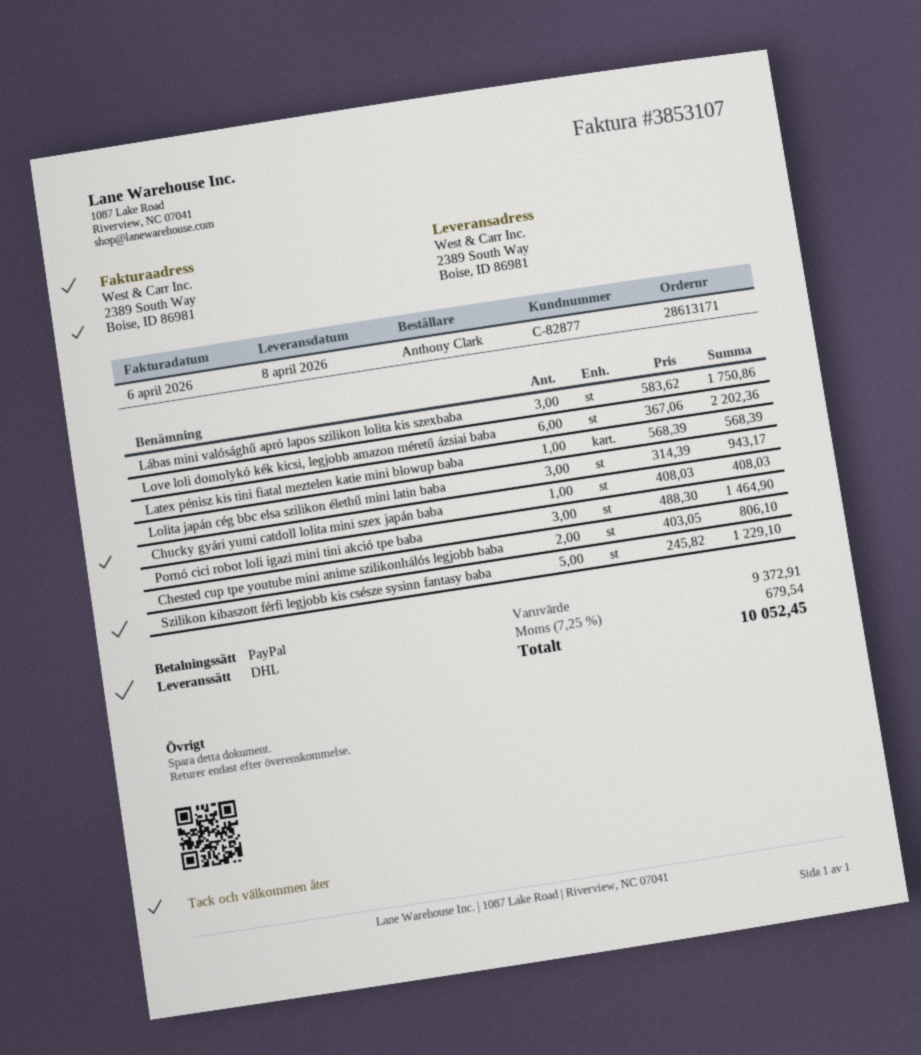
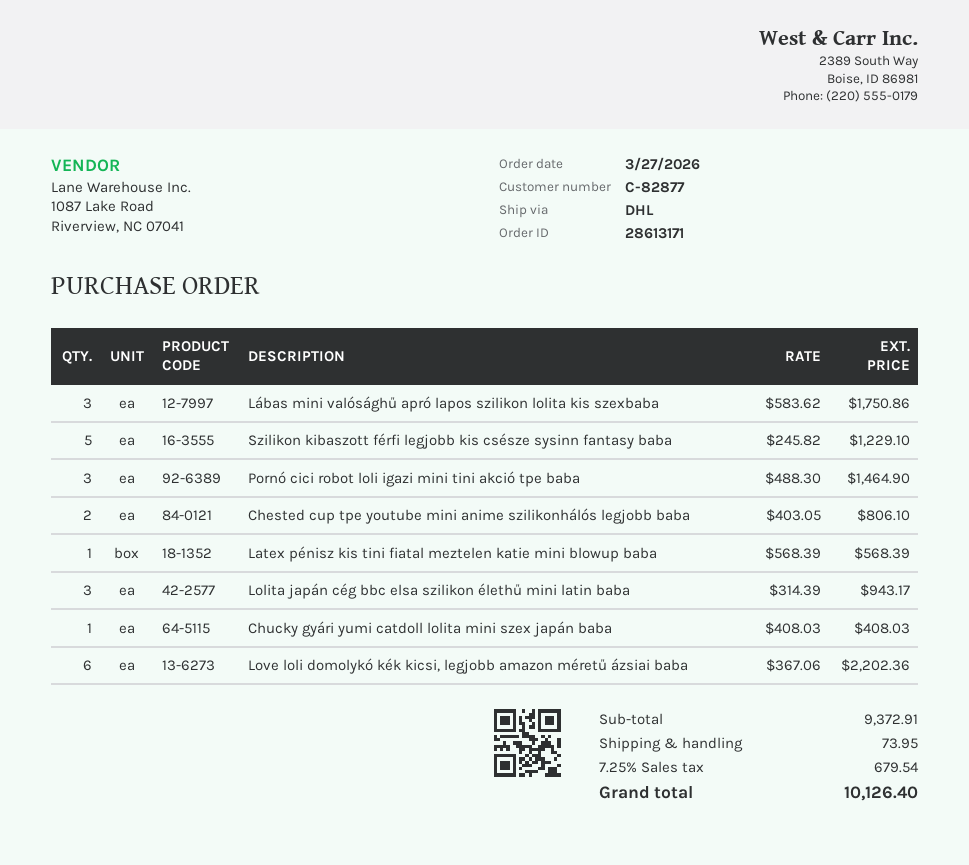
shipping: none -> 73.95
total: 10052.45 -> 10126.40

